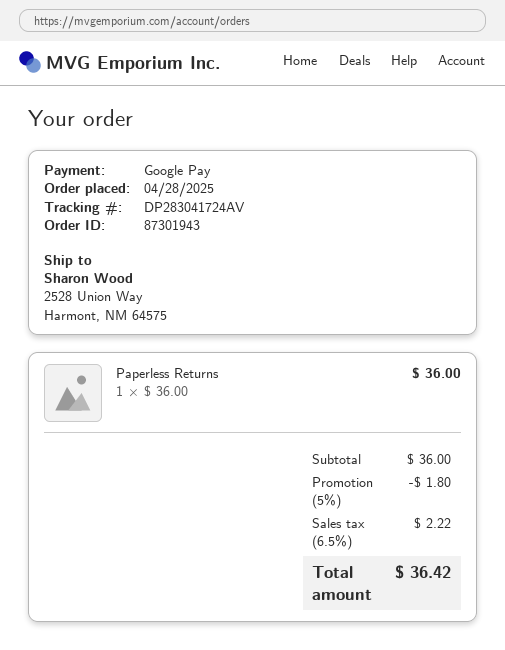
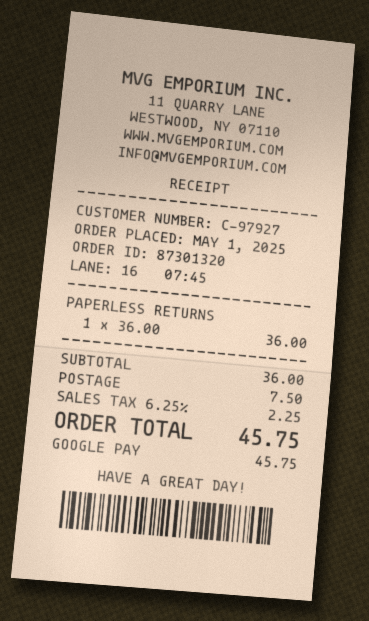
order number: 87301943 -> 87301320
order date: 2025-04-28 -> 2025-05-01
discount: 5% = 1.80 -> none
shipping: none -> 7.50
tax: 6.5% = 2.22 -> 6.25% = 2.25
total: 36.42 -> 45.75

